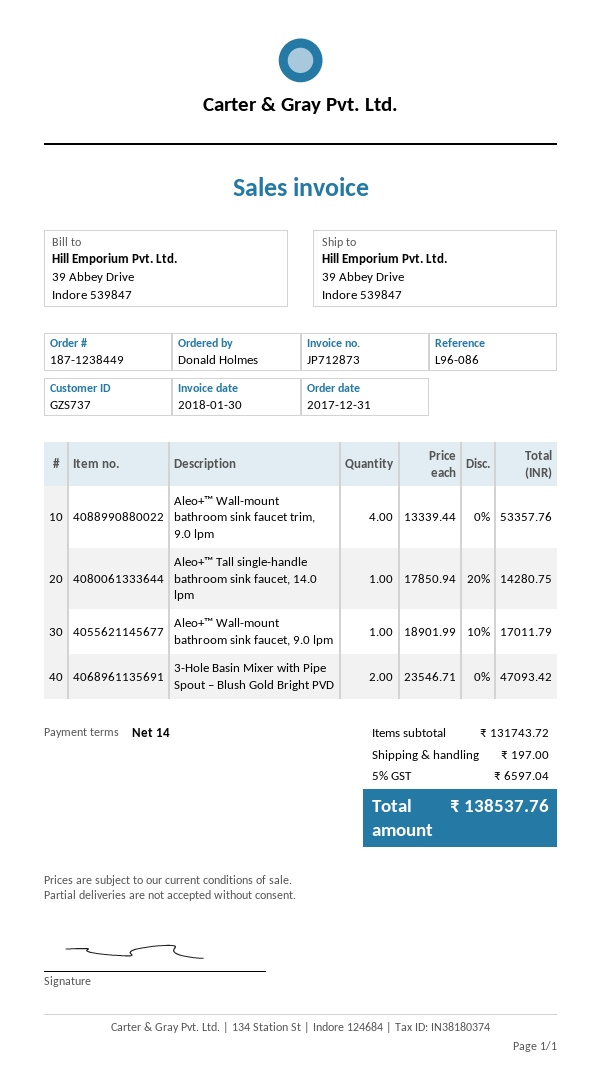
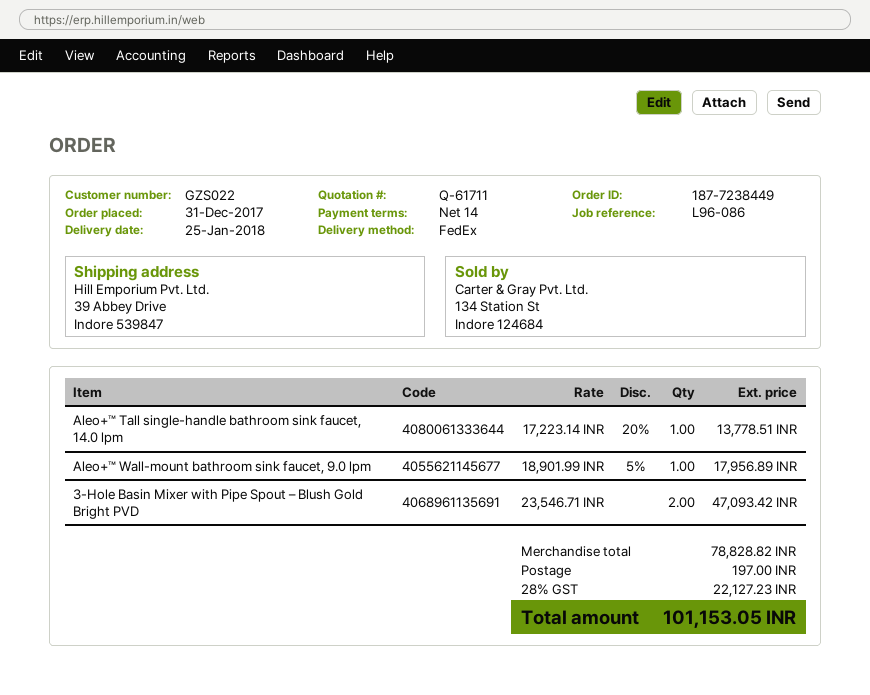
order number: 187-1238449 -> 187-7238449
customer number: GZS737 -> GZS022
Aleo+™ Wall-mount bathroom sink faucet trim, 9.0 lpm: 4 x 13339.44 = 53357.76 -> none
Aleo+™ Tall single-handle bathroom sink faucet, 14.0 lpm: 1 x 17850.94 - 20% = 14280.75 -> 1 x 17223.14 - 20% = 13778.51
Aleo+™ Wall-mount bathroom sink faucet, 9.0 lpm: 1 x 18901.99 - 10% = 17011.79 -> 1 x 18901.99 - 5% = 17956.89
subtotal: 131743.72 -> 78828.82
tax: 5% = 6597.04 -> 28% = 22127.23
total: 138537.76 -> 101153.05

